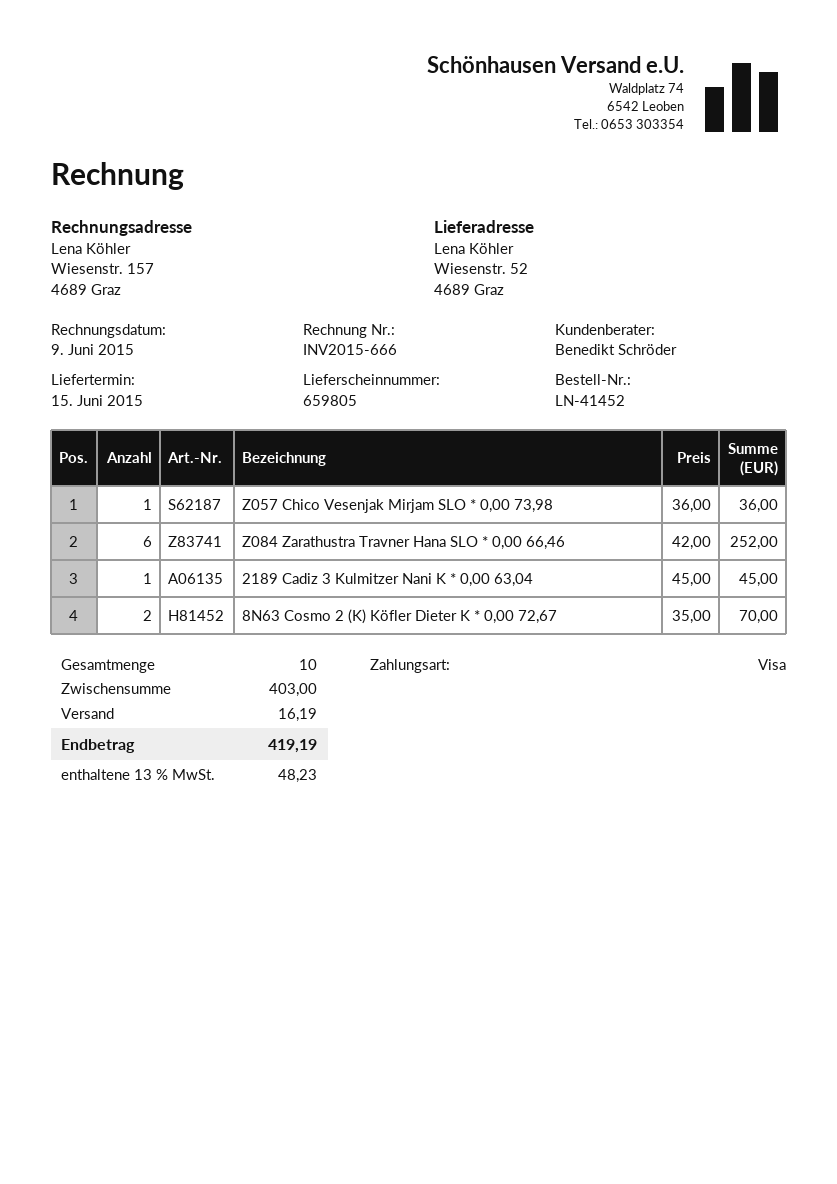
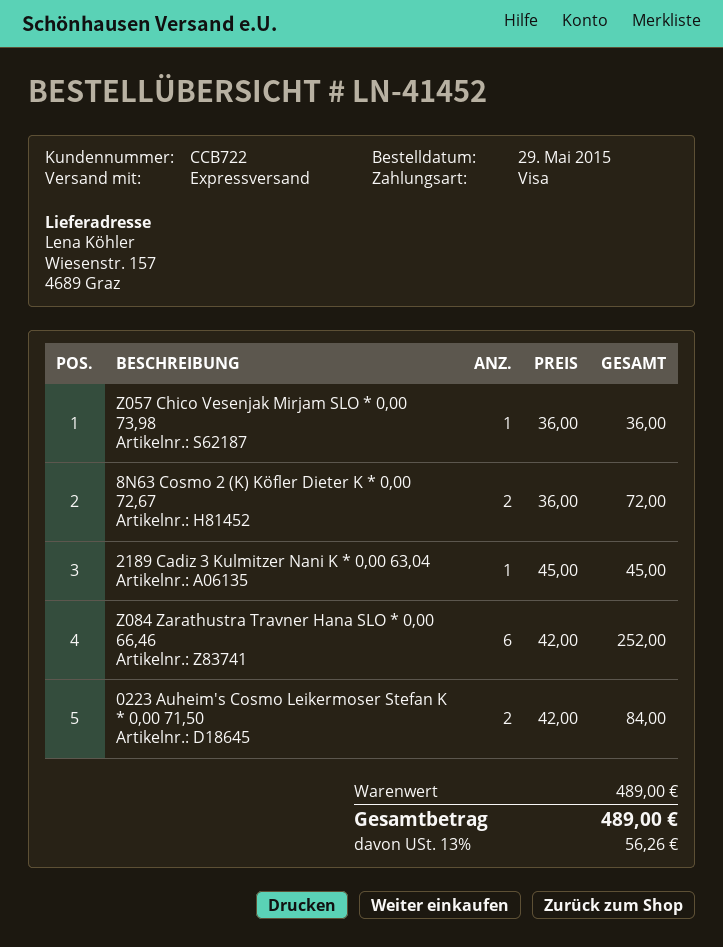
ship to: Wiesenstr. 52, 4689 Graz -> Wiesenstr. 157, 4689 Graz
8N63 Cosmo 2 (K) Köfler Dieter K * 0,00 72,67: 2 x 35.00 = 70.00 -> 2 x 36.00 = 72.00
0223 Auheim's Cosmo Leikermoser Stefan K * 0,00 71,50: none -> 2 x 42.00 = 84.00
subtotal: 403.00 -> 489.00
shipping: 16.19 -> none
tax: 13% = 48.23 -> 13% = 56.26
total: 419.19 -> 489.00

